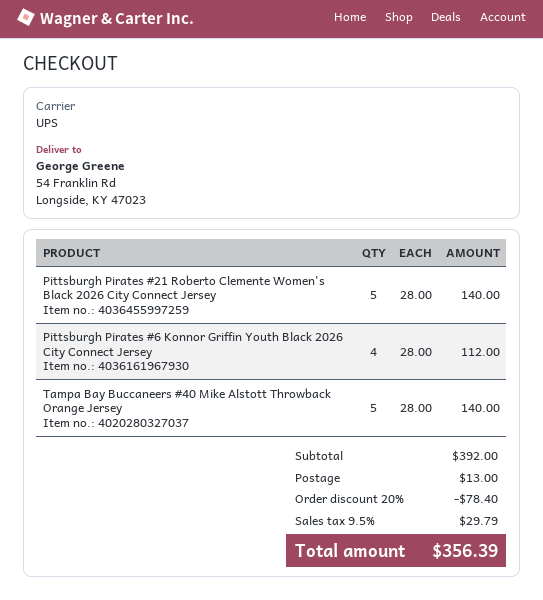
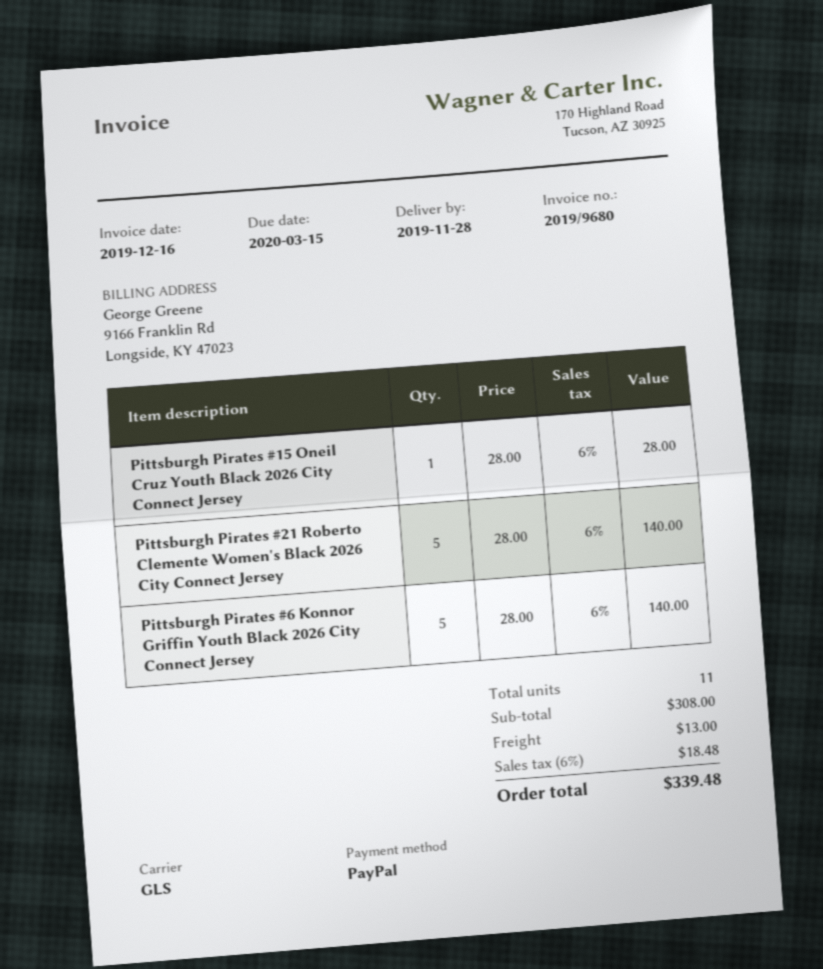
shipping method: UPS -> GLS
Pittsburgh Pirates #6 Konnor Griffin Youth Black 2026 City Connect Jersey: 4 x 28.00 = 112.00 -> 5 x 28.00 = 140.00
Tampa Bay Buccaneers #40 Mike Alstott Throwback Orange Jersey: 5 x 28.00 = 140.00 -> none
Pittsburgh Pirates #15 Oneil Cruz Youth Black 2026 City Connect Jersey: none -> 1 x 28.00 = 28.00
subtotal: 392.00 -> 308.00
discount: 20% = 78.40 -> none
tax: 9.5% = 29.79 -> 6% = 18.48
total: 356.39 -> 339.48

